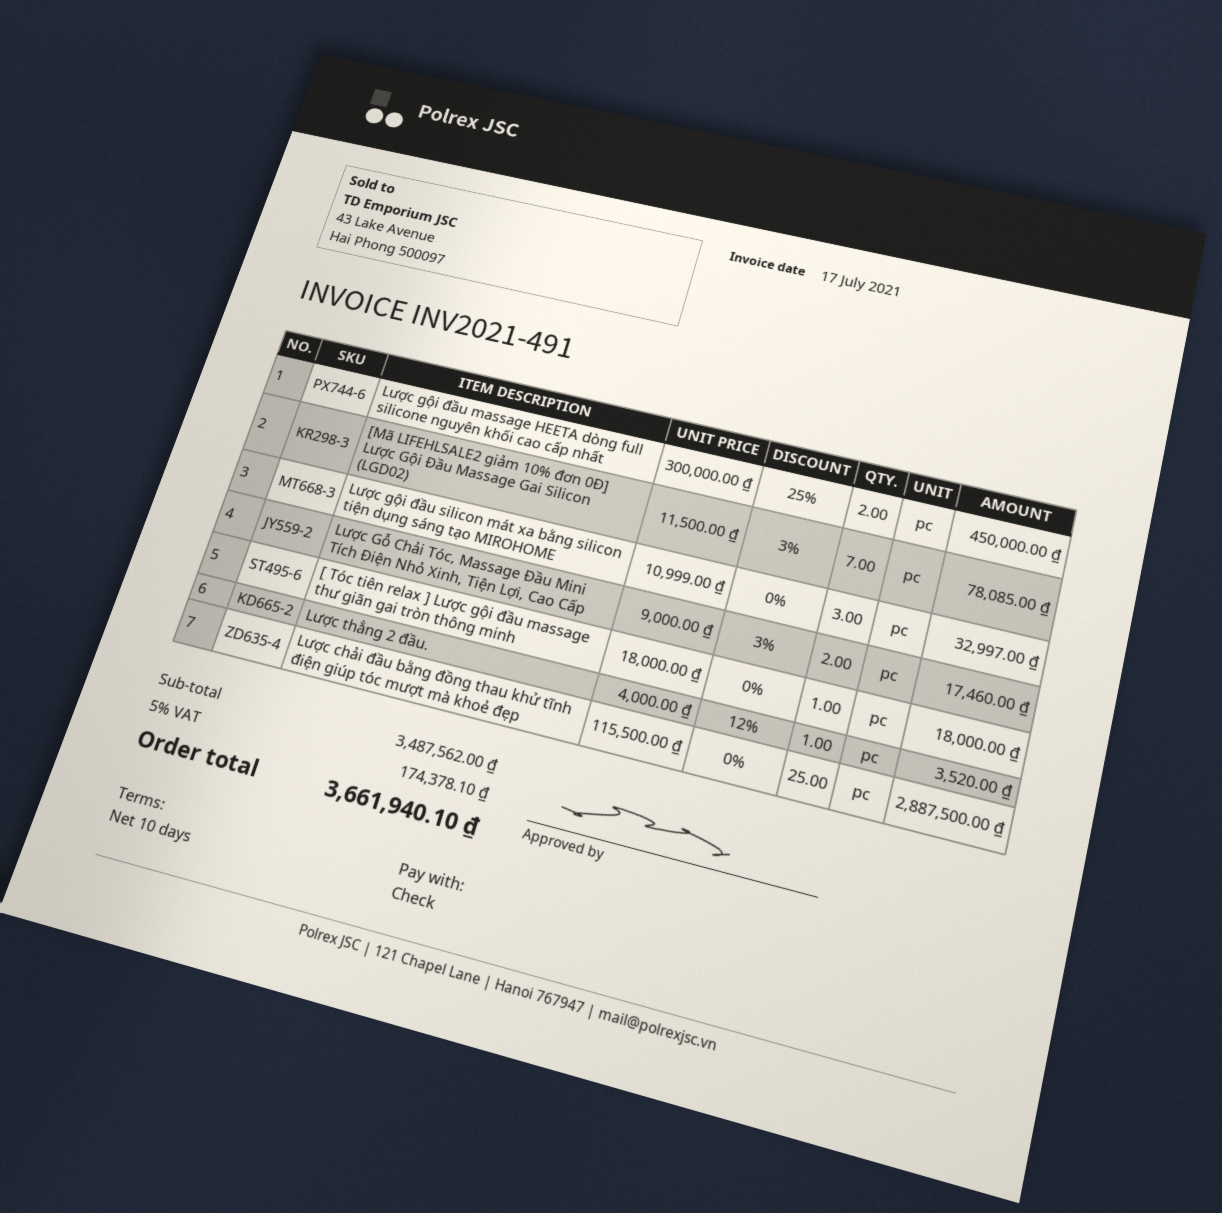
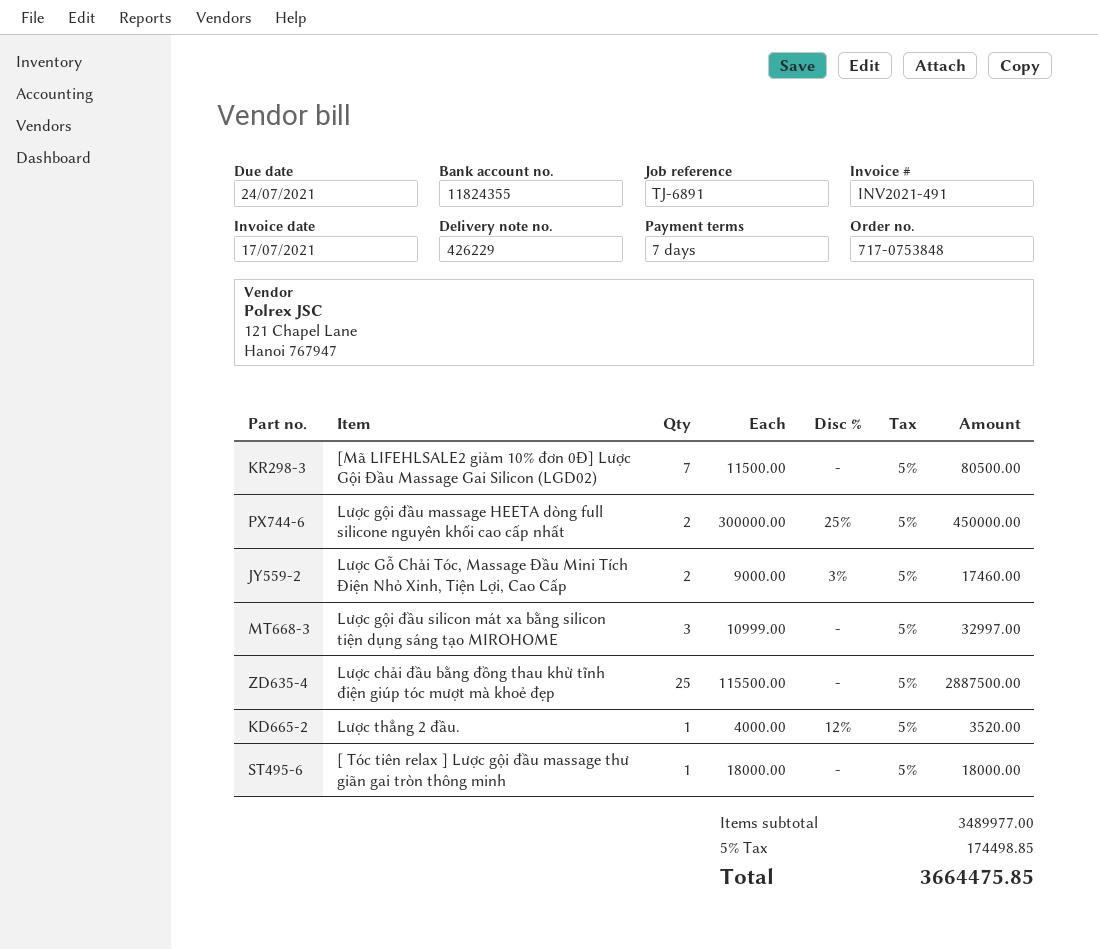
payment terms: 10 days -> 7 days
[Mã LIFEHLSALE2 giảm 10% đơn 0Đ] Lược Gội Đầu Massage Gai Silicon (LGD02): 7 x 11500.00 - 3% = 78085.00 -> 7 x 11500.00 = 80500.00
subtotal: 3487562.00 -> 3489977.00
tax: 5% = 174378.10 -> 5% = 174498.85
total: 3661940.10 -> 3664475.85

